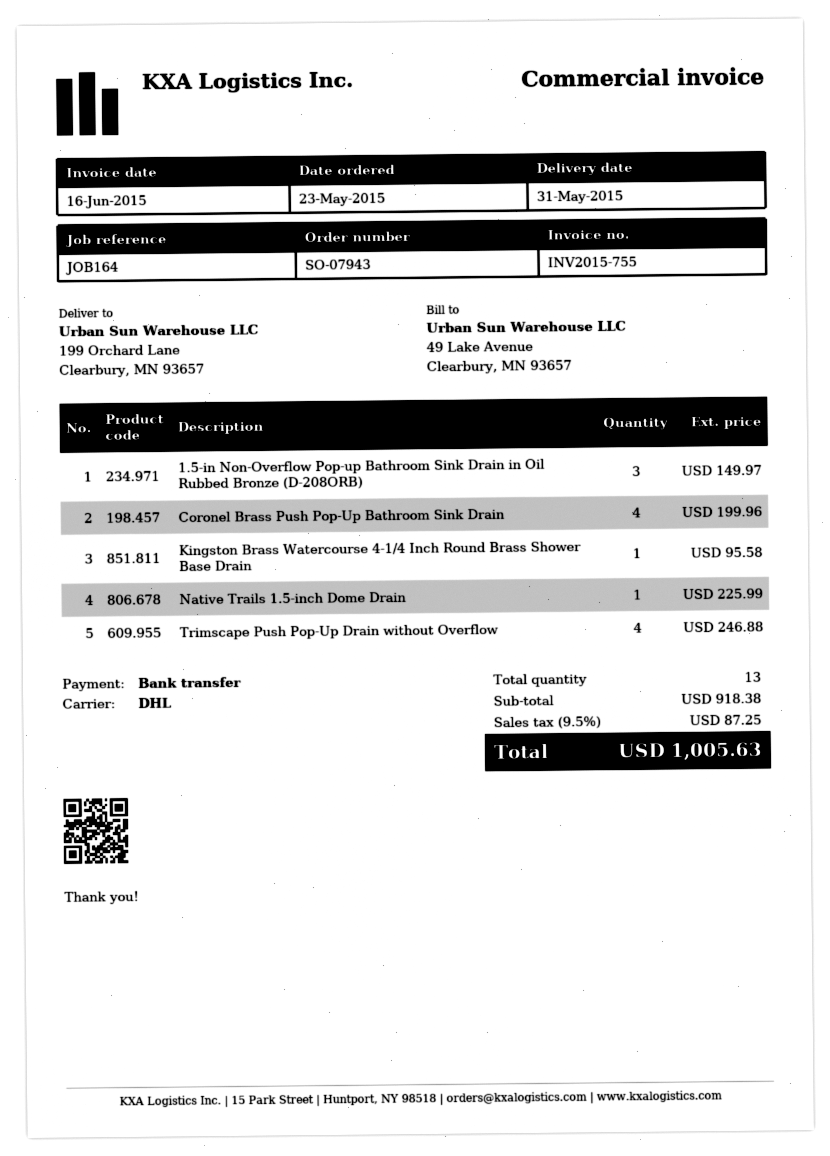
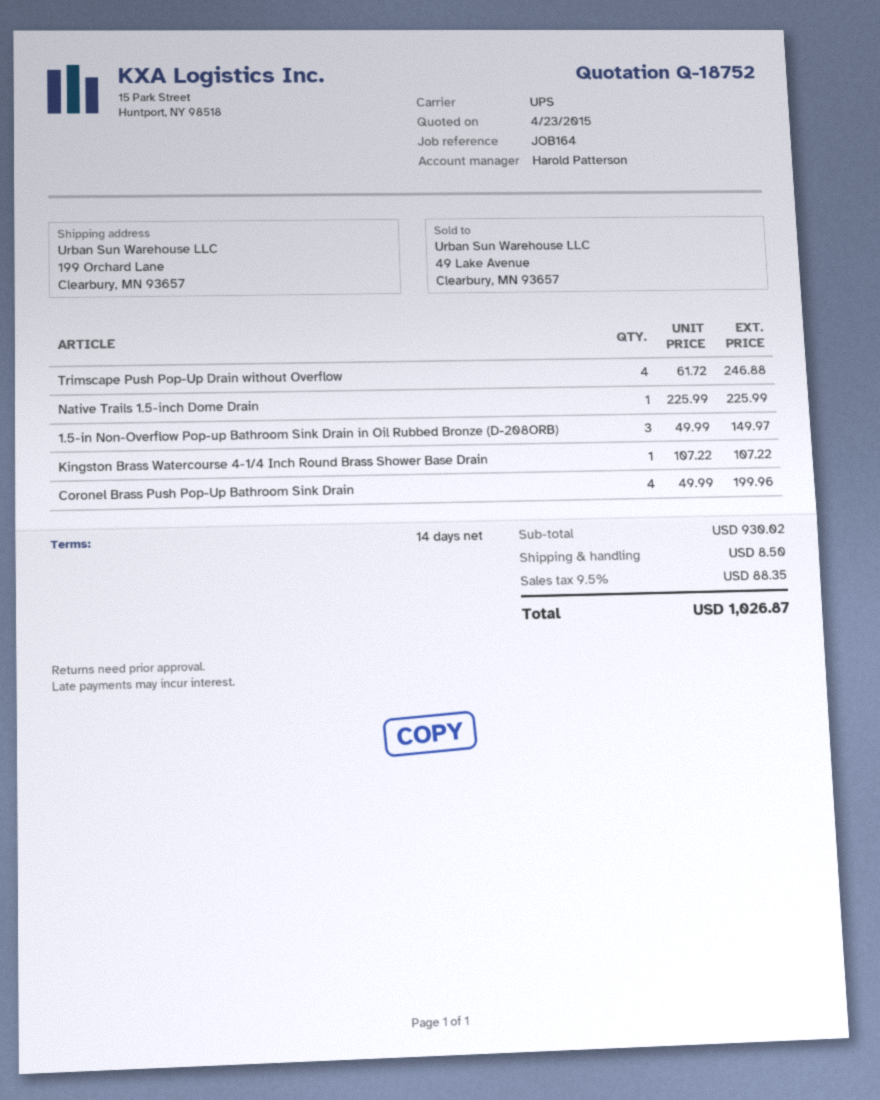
shipping method: DHL -> UPS
Kingston Brass Watercourse 4-1/4 Inch Round Brass Shower Base Drain: 1 for 95.58 -> 1 for 107.22
subtotal: 918.38 -> 930.02
shipping: none -> 8.50
tax: 9.5% = 87.25 -> 9.5% = 88.35
total: 1005.63 -> 1026.87

